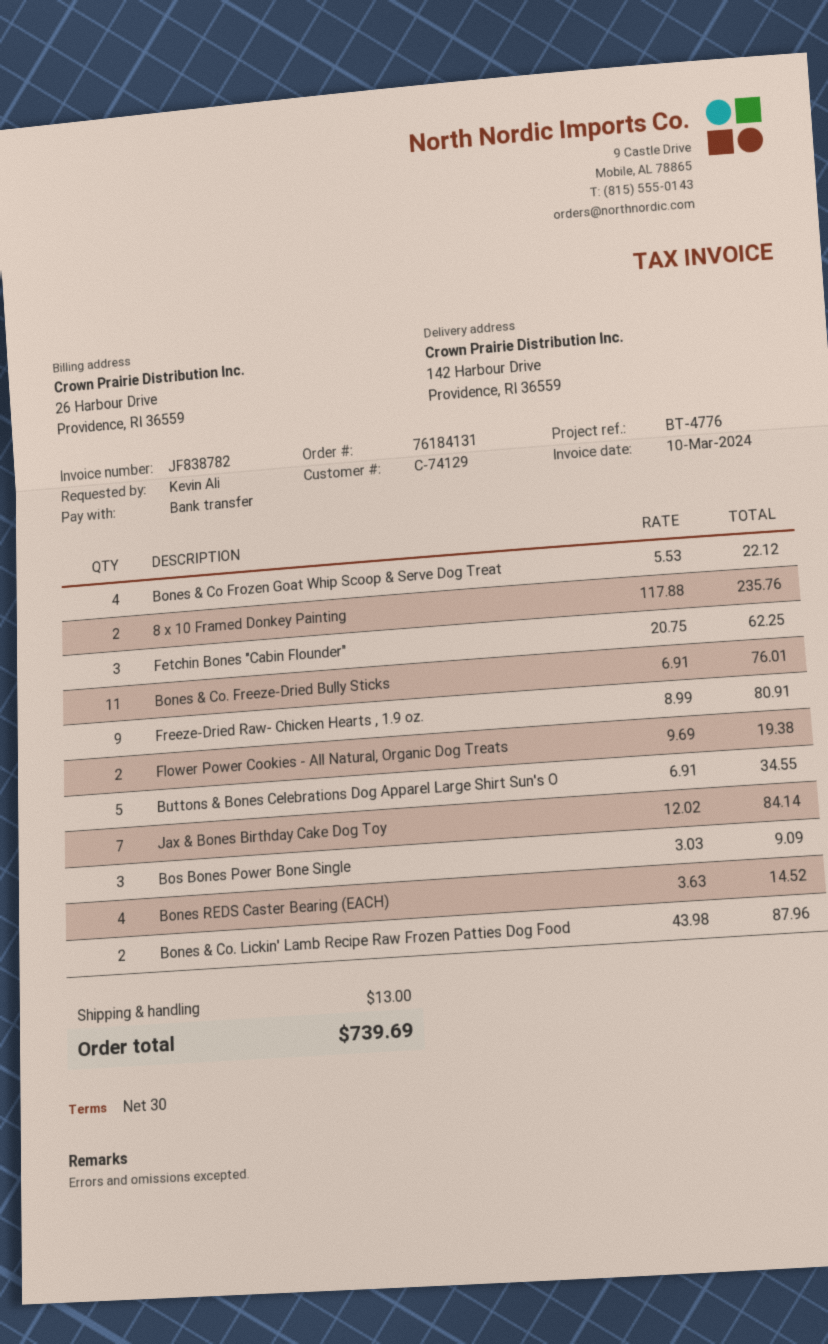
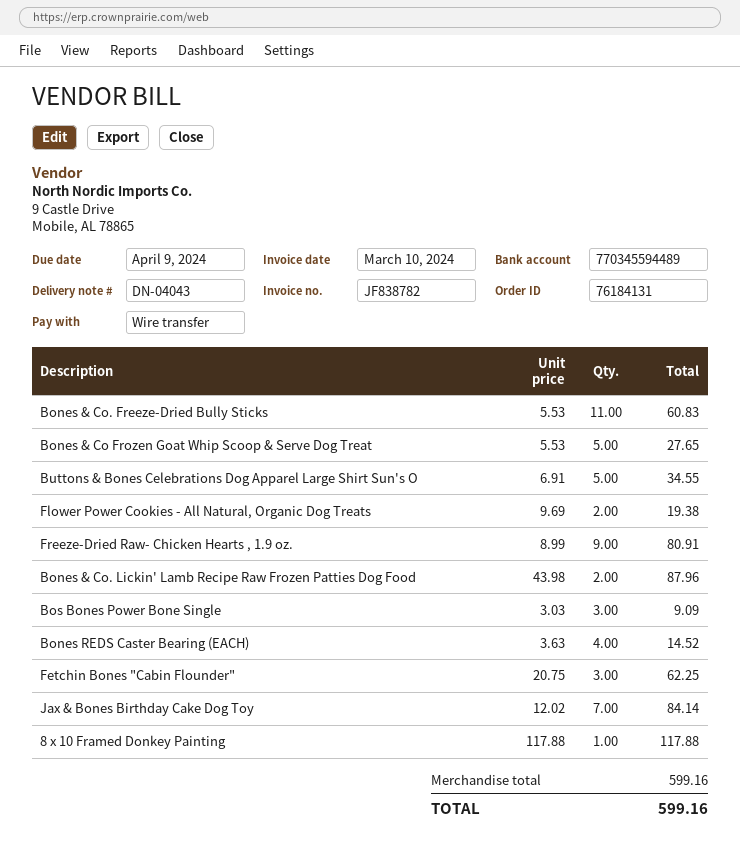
Bones & Co Frozen Goat Whip Scoop & Serve Dog Treat: 4 x 5.53 = 22.12 -> 5 x 5.53 = 27.65
8 x 10 Framed Donkey Painting: 2 x 117.88 = 235.76 -> 1 x 117.88 = 117.88
Bones & Co. Freeze-Dried Bully Sticks: 11 x 6.91 = 76.01 -> 11 x 5.53 = 60.83
shipping: 13.00 -> none
total: 739.69 -> 599.16

